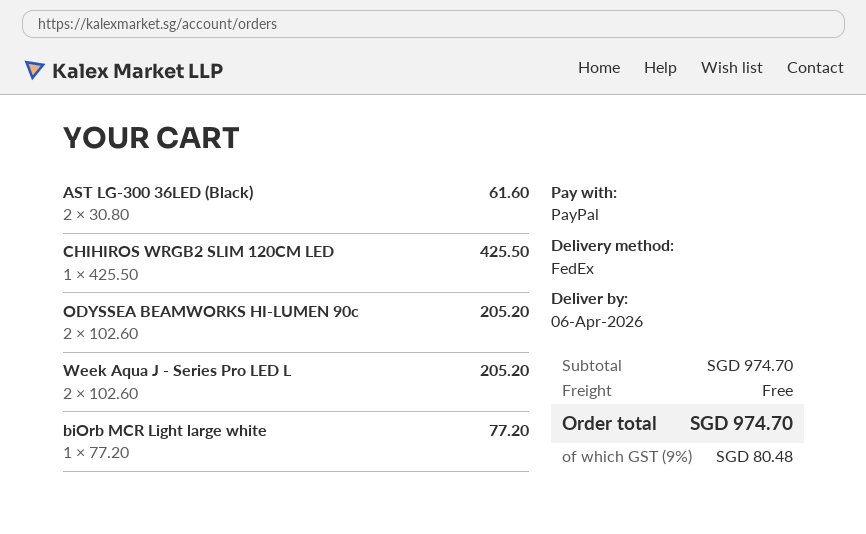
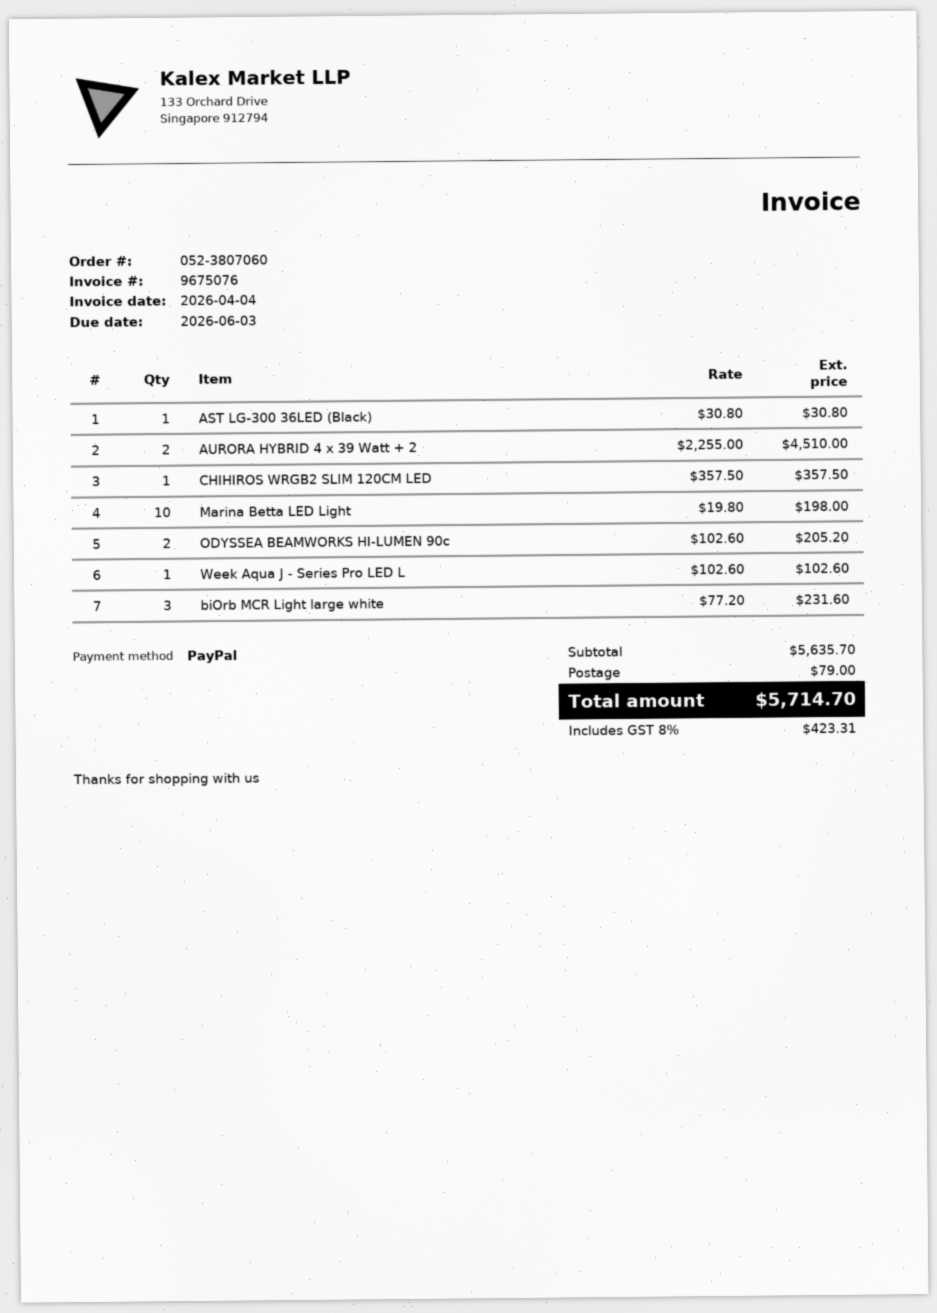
AST LG-300 36LED (Black): 2 x 30.80 = 61.60 -> 1 x 30.80 = 30.80
CHIHIROS WRGB2 SLIM 120CM LED: 1 x 425.50 = 425.50 -> 1 x 357.50 = 357.50
Week Aqua J - Series Pro LED L: 2 x 102.60 = 205.20 -> 1 x 102.60 = 102.60
biOrb MCR Light large white: 1 x 77.20 = 77.20 -> 3 x 77.20 = 231.60
AURORA HYBRID 4 x 39 Watt + 2: none -> 2 x 2255.00 = 4510.00
Marina Betta LED Light: none -> 10 x 19.80 = 198.00
subtotal: 974.70 -> 5635.70
shipping: 0.00 -> 79.00
tax: 9% = 80.48 -> 8% = 423.31
total: 974.70 -> 5714.70

